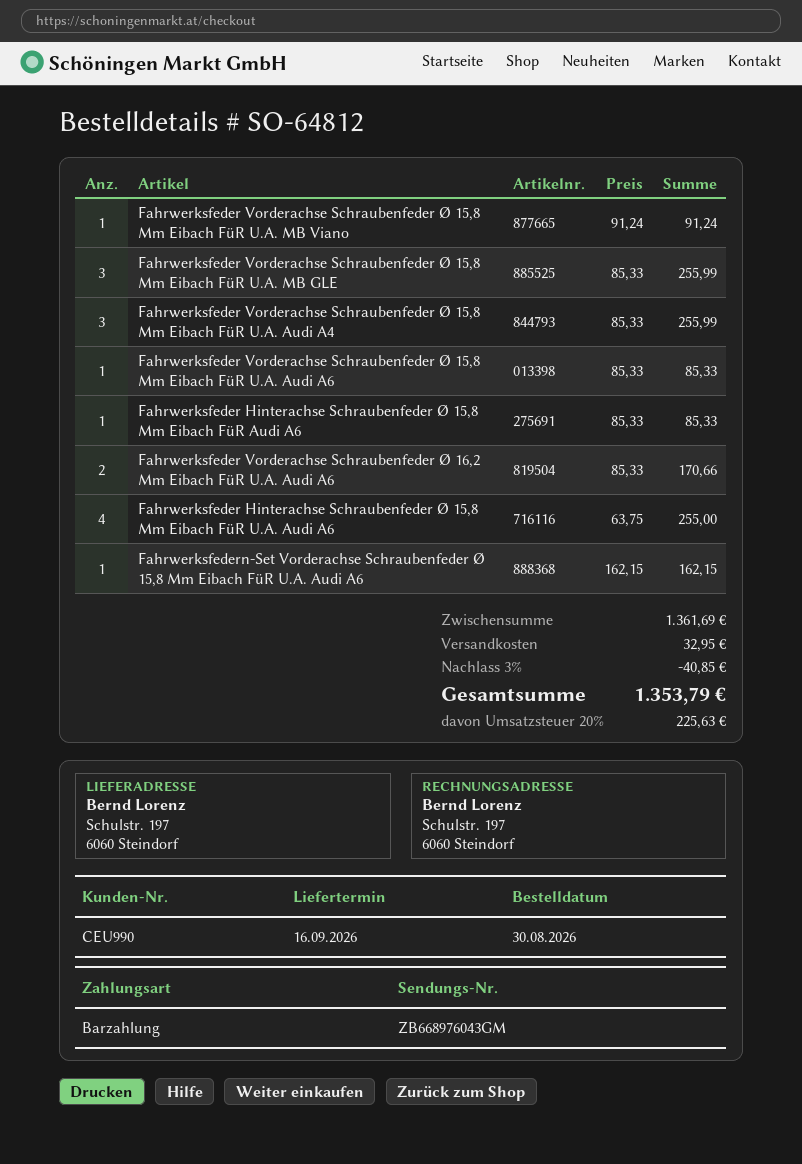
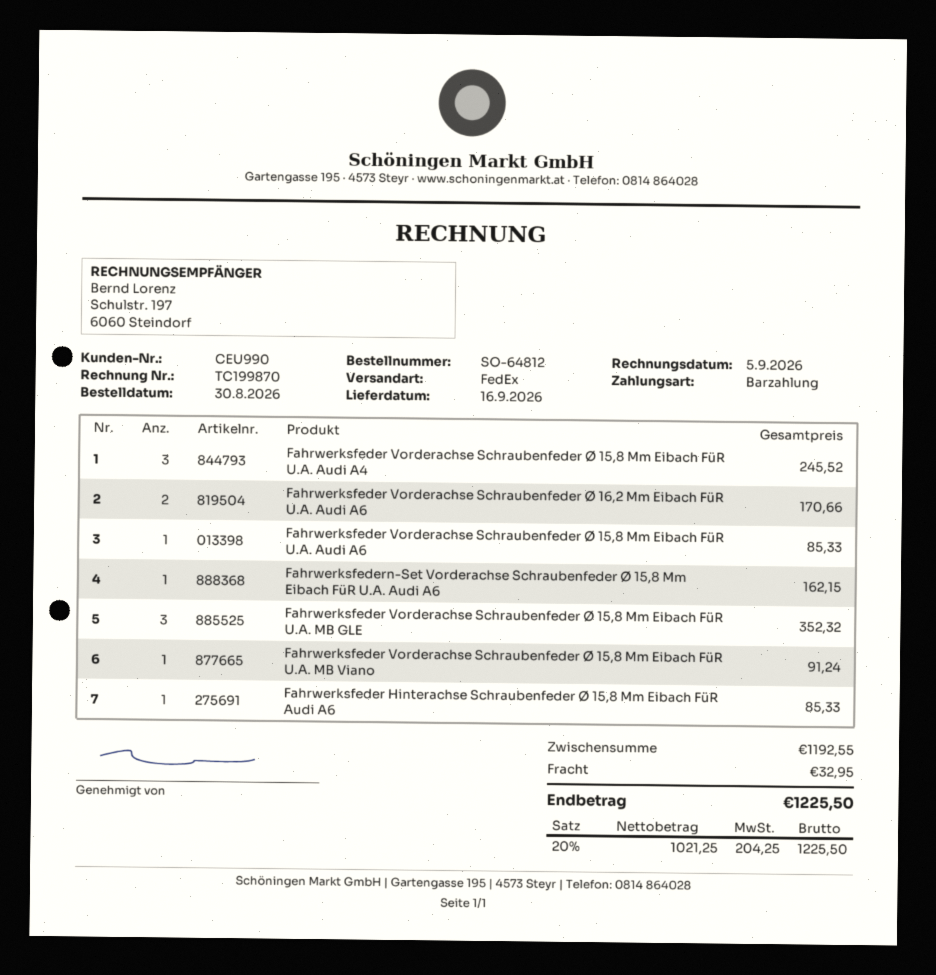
Fahrwerksfeder Vorderachse Schraubenfeder Ø 15,8 Mm Eibach FüR U.A. MB GLE: 3 for 255.99 -> 3 for 352.32
Fahrwerksfeder Vorderachse Schraubenfeder Ø 15,8 Mm Eibach FüR U.A. Audi A4: 3 for 255.99 -> 3 for 245.52
Fahrwerksfeder Hinterachse Schraubenfeder Ø 15,8 Mm Eibach FüR U.A. Audi A6: 4 for 255.00 -> none
subtotal: 1361.69 -> 1192.55
discount: 3% = 40.85 -> none
tax: 20% = 225.63 -> 20% = 204.25
total: 1353.79 -> 1225.50

